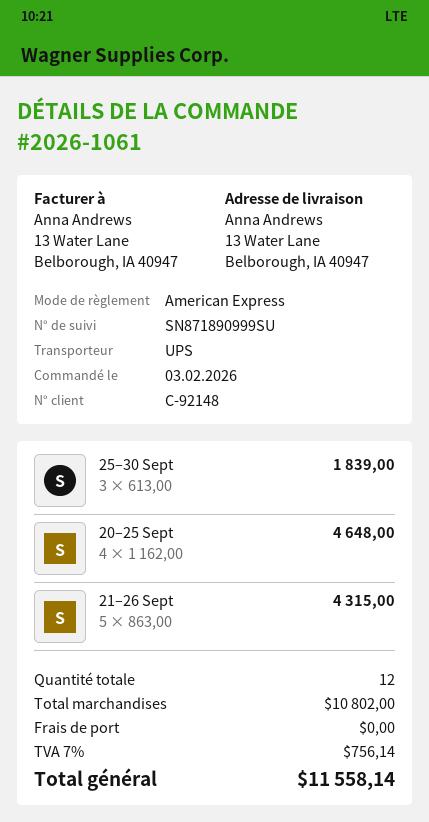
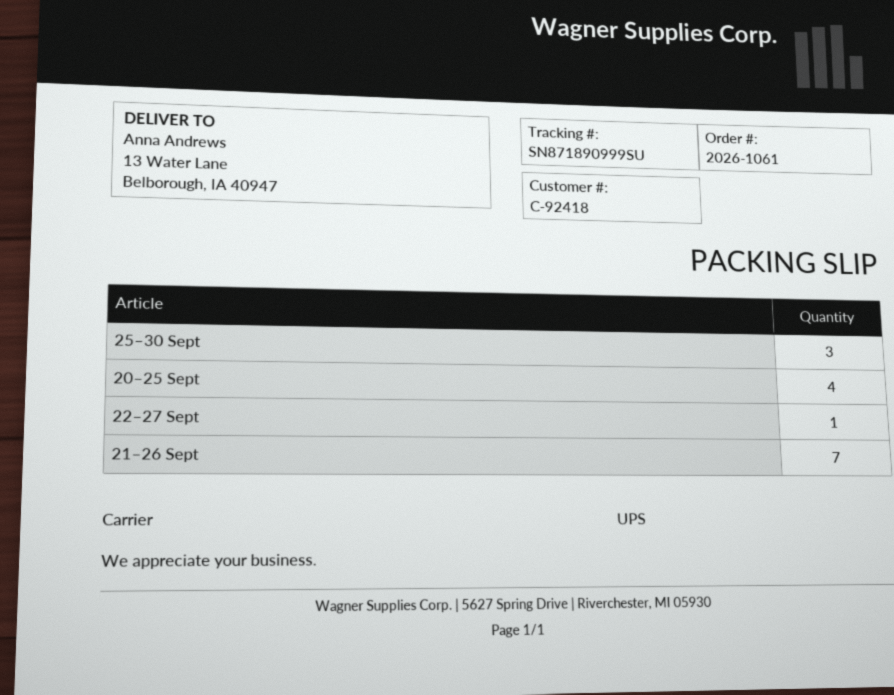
customer number: C-92148 -> C-92418
21–26 Sept: 5 -> 7
22–27 Sept: none -> 1

